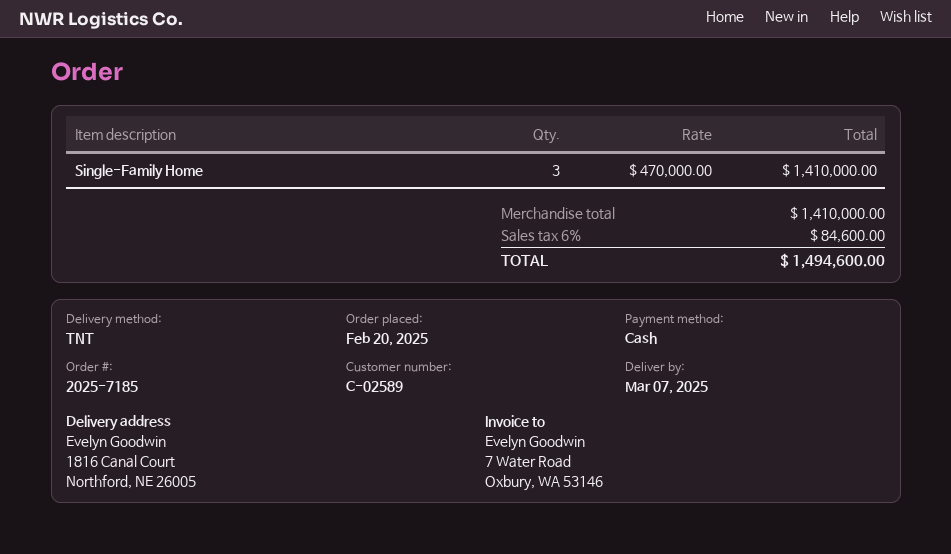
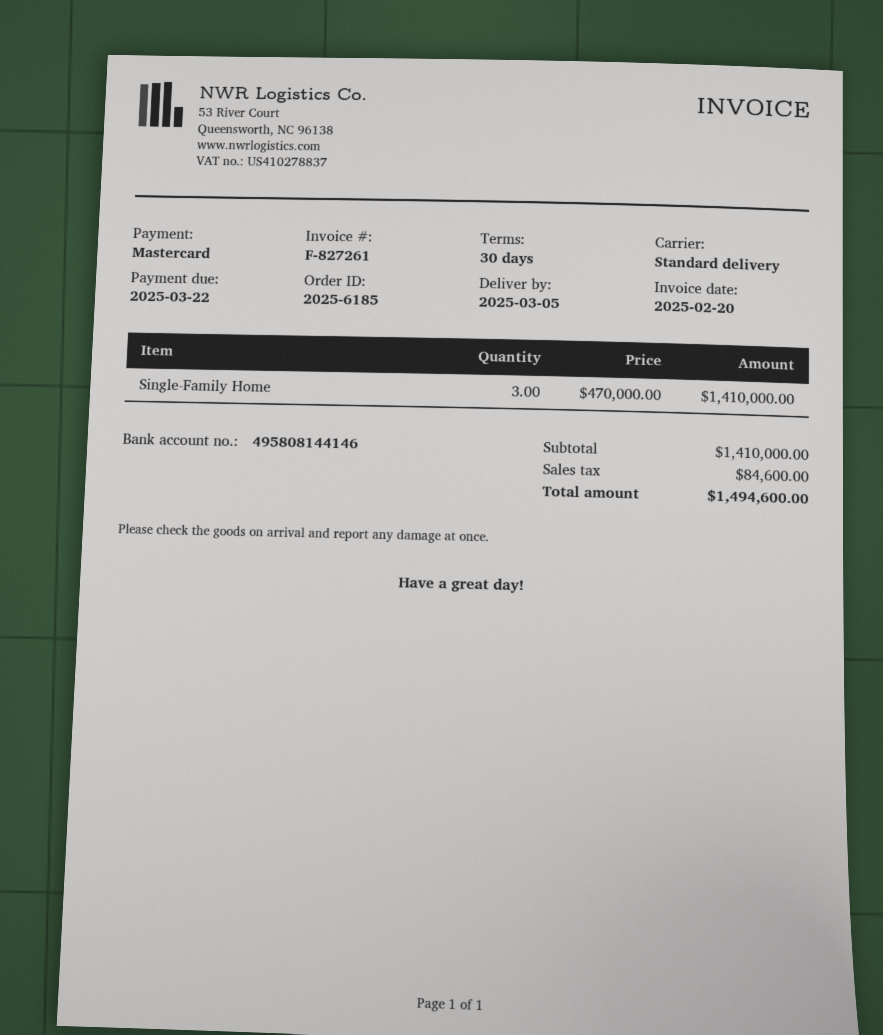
order number: 2025-7185 -> 2025-6185
delivery date: 2025-03-07 -> 2025-03-05
payment method: cash -> Mastercard
shipping method: TNT -> standard

